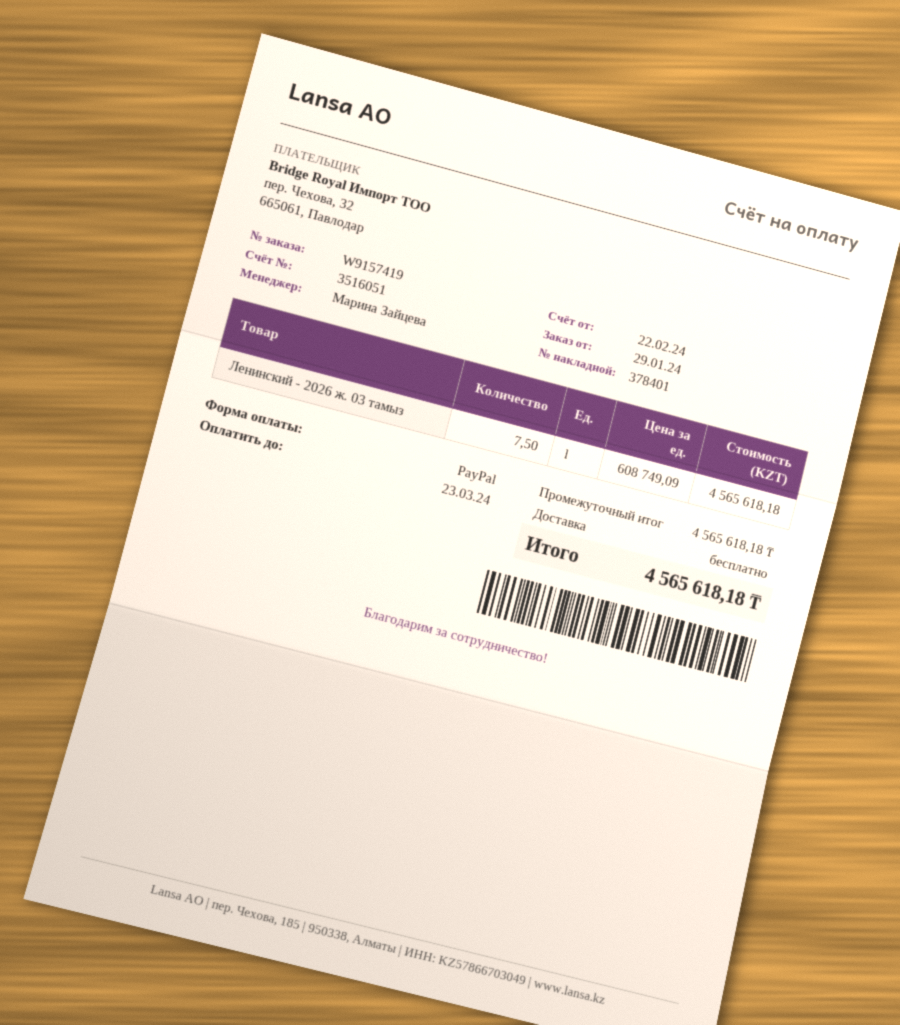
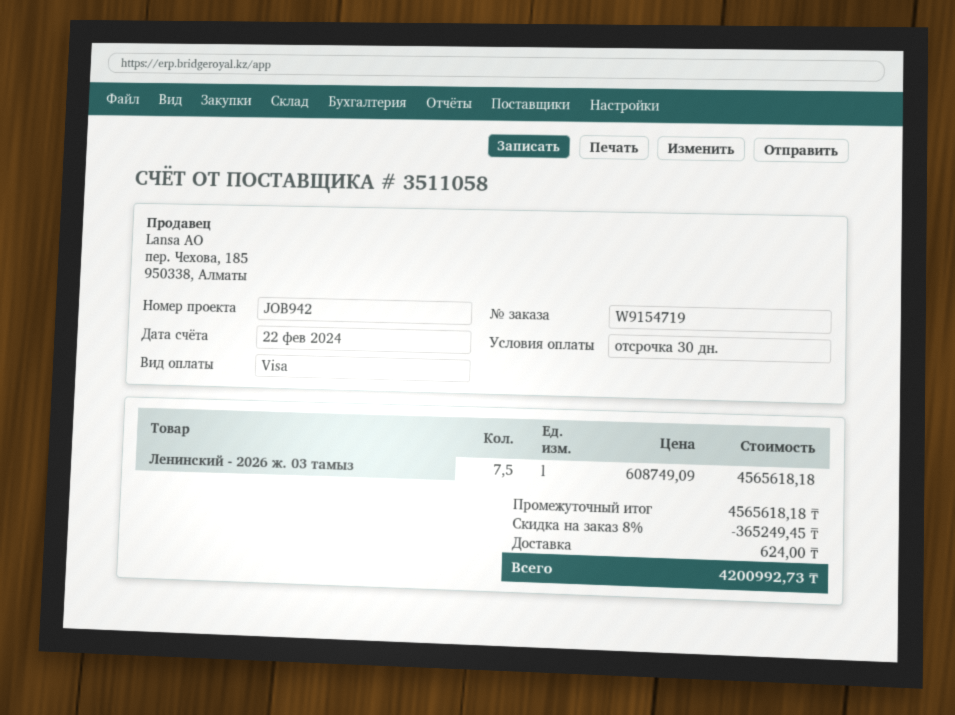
order number: W9157419 -> W9154719
invoice number: 3516051 -> 3511058
payment method: PayPal -> Visa
discount: none -> 8% = 365249.45
shipping: 0.00 -> 624.00
total: 4565618.18 -> 4200992.73

